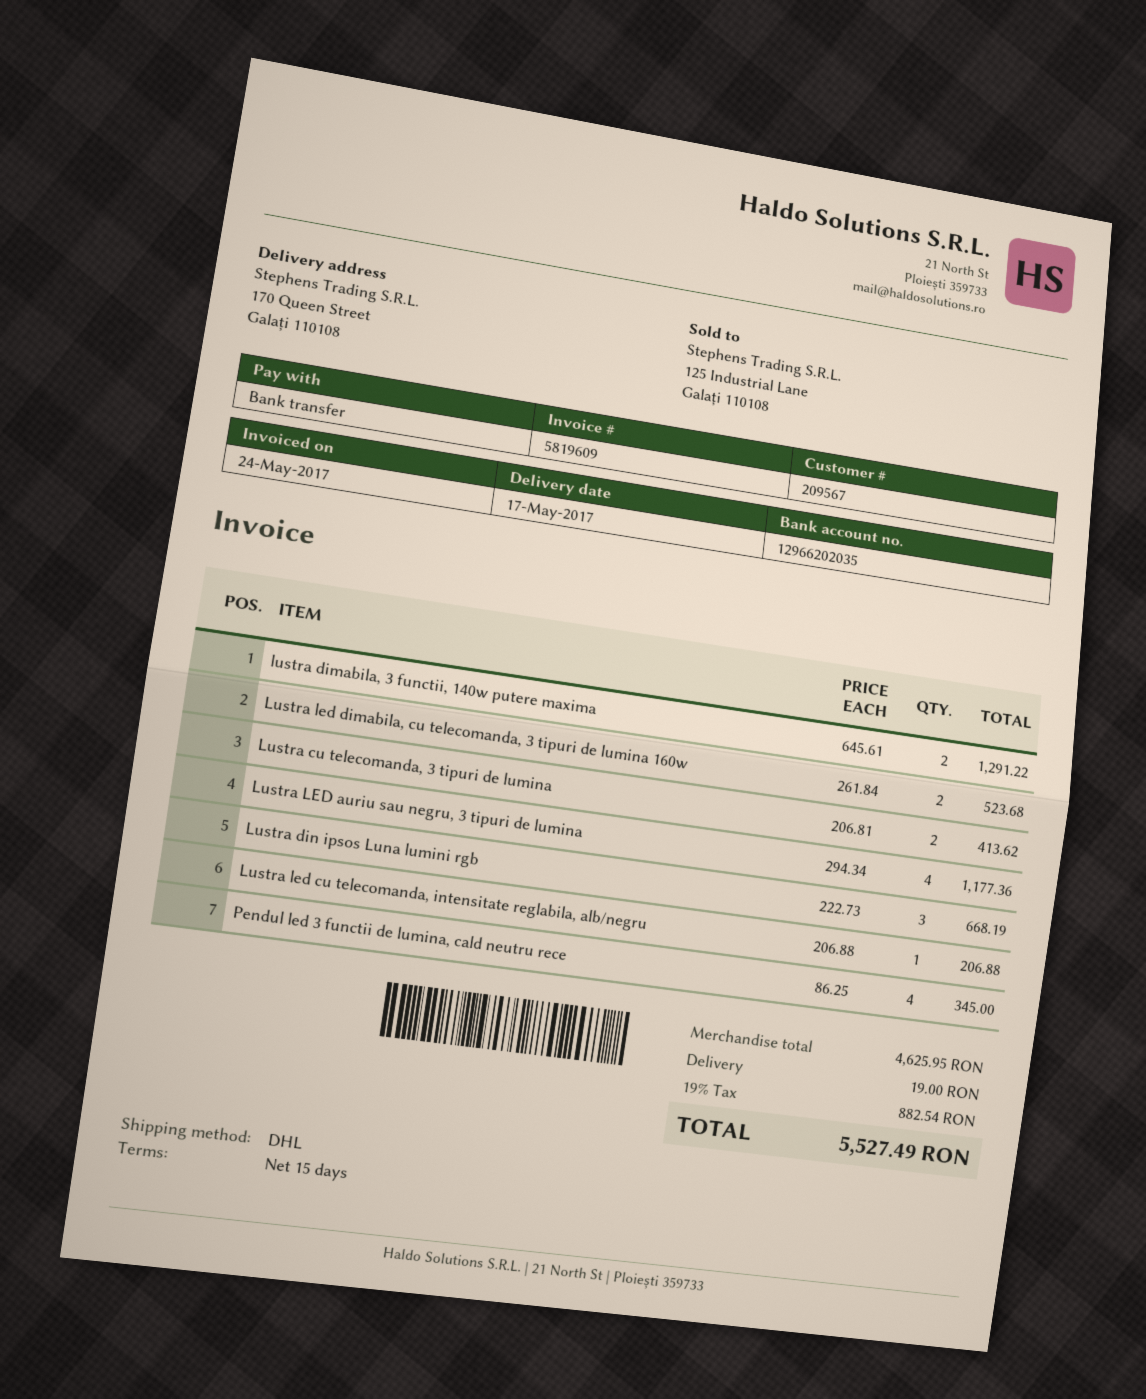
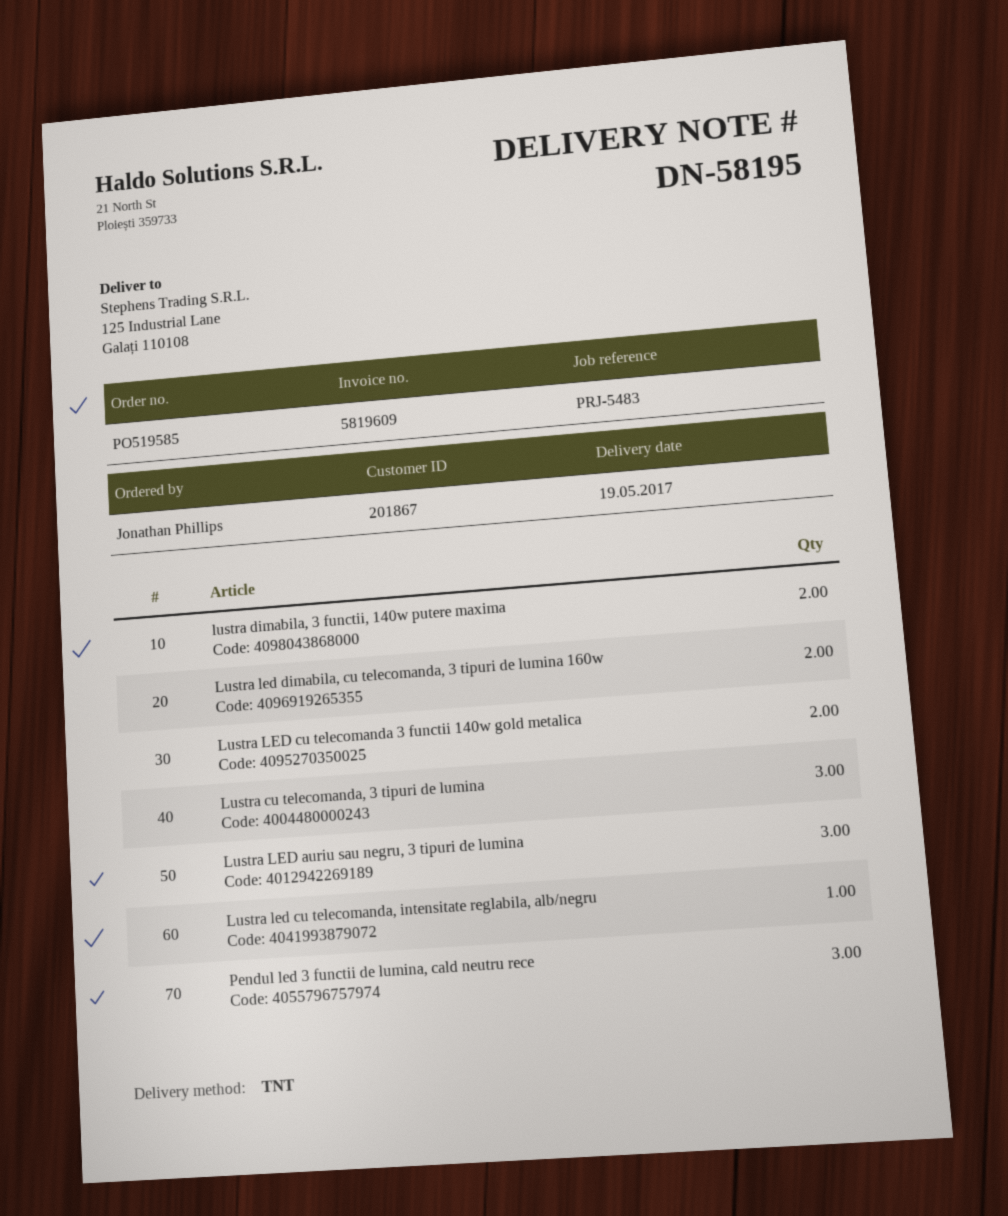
delivery date: 2017-05-17 -> 2017-05-19
customer number: 209567 -> 201867
shipping method: DHL -> TNT
ship to: 170 Queen Street, Galați 110108 -> 125 Industrial Lane, Galați 110108
Lustra cu telecomanda, 3 tipuri de lumina: 2 -> 3
Lustra LED auriu sau negru, 3 tipuri de lumina: 4 -> 3
Lustra din ipsos Luna lumini rgb: 3 -> none
Pendul led 3 functii de lumina, cald neutru rece: 4 -> 3
Lustra LED cu telecomanda 3 functii 140w gold metalica: none -> 2

